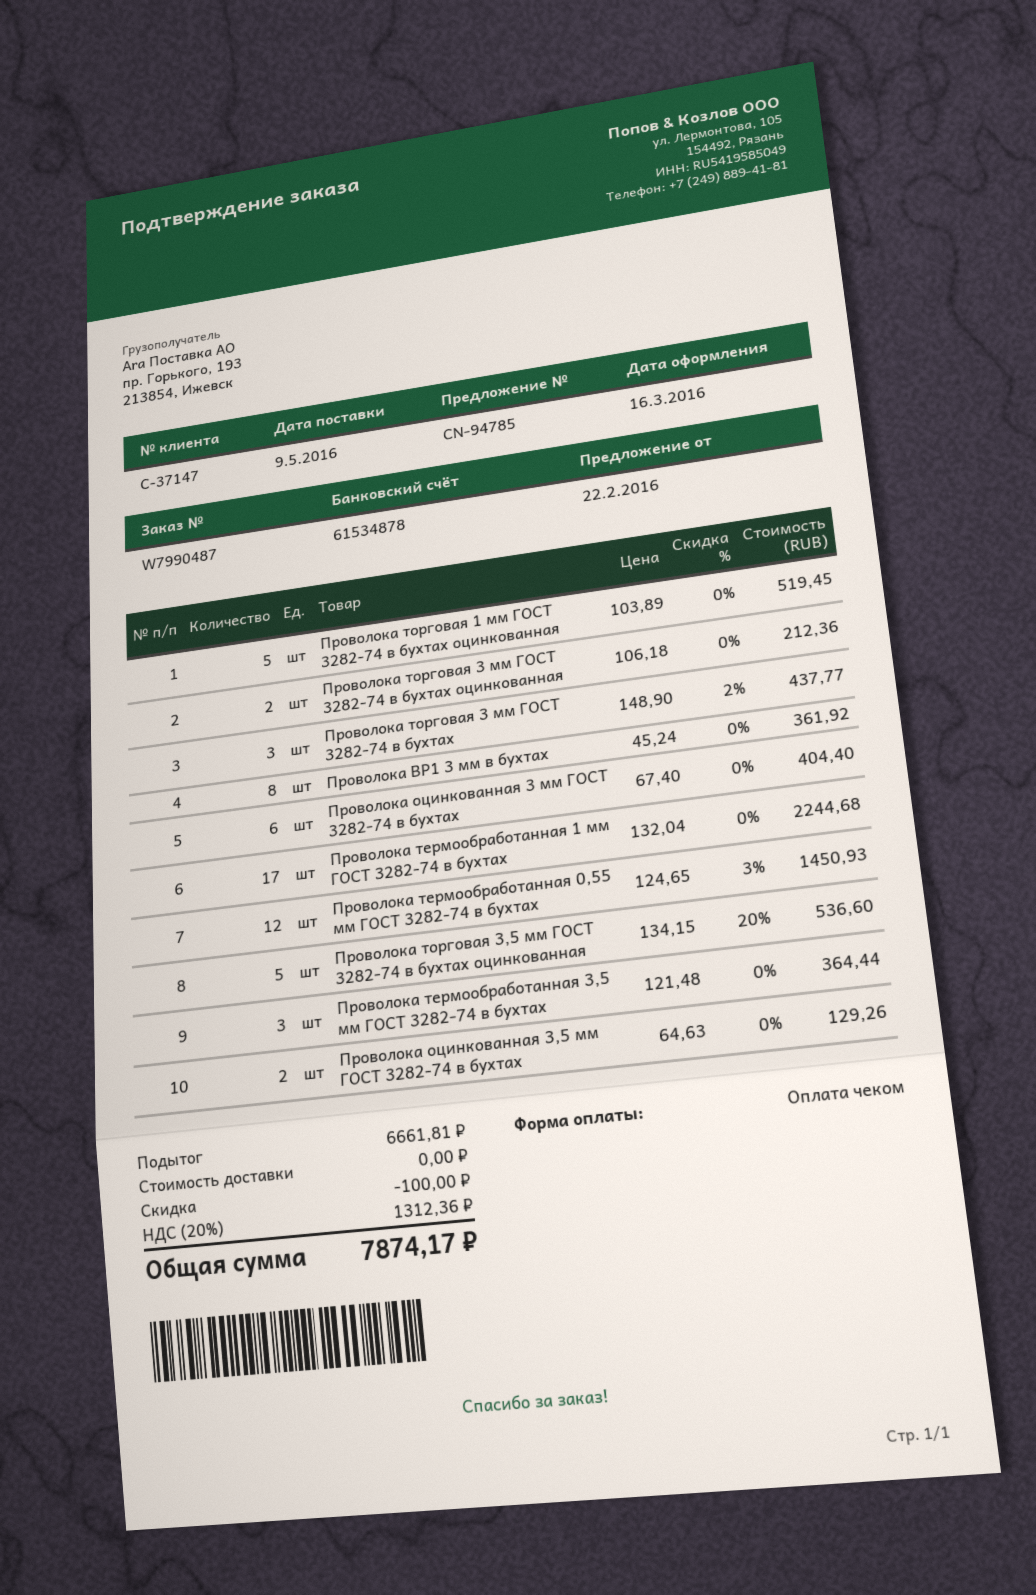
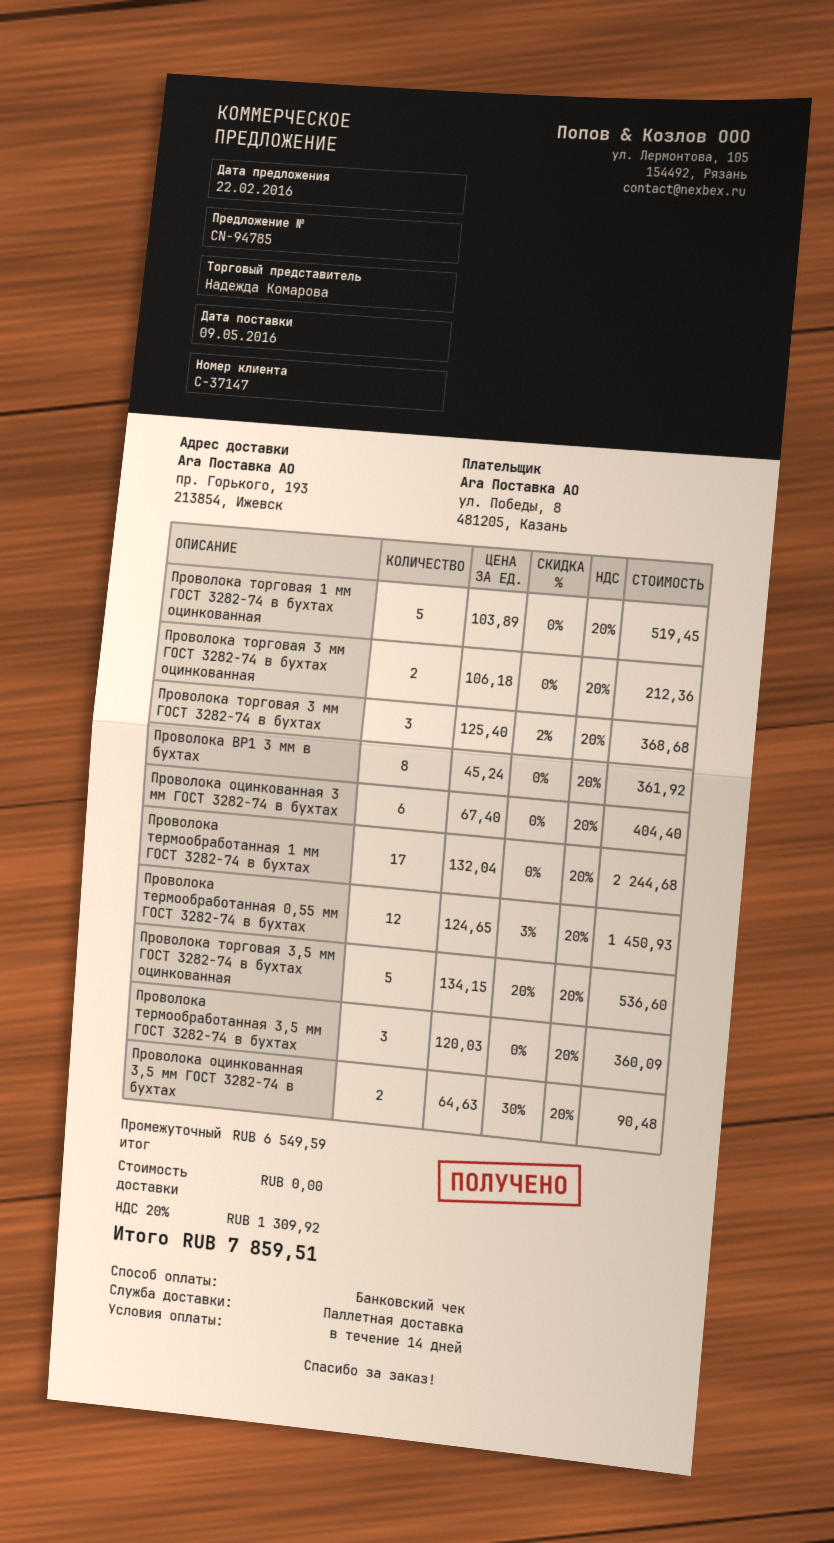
Проволока торговая 3 мм ГОСТ 3282-74 в бухтах: 3 x 148.90 - 2% = 437.77 -> 3 x 125.40 - 2% = 368.68
Проволока термообработанная 3,5 мм ГОСТ 3282-74 в бухтах: 3 x 121.48 = 364.44 -> 3 x 120.03 = 360.09
Проволока оцинкованная 3,5 мм ГОСТ 3282-74 в бухтах: 2 x 64.63 = 129.26 -> 2 x 64.63 - 30% = 90.48
subtotal: 6661.81 -> 6549.59
discount: 100.00 -> none
tax: 20% = 1312.36 -> 20% = 1309.92
total: 7874.17 -> 7859.51

